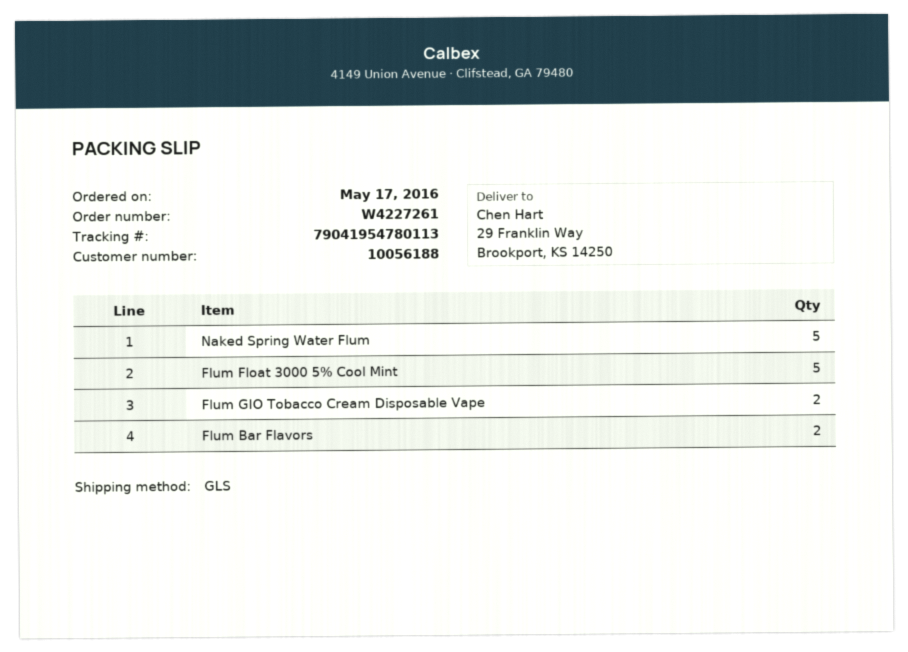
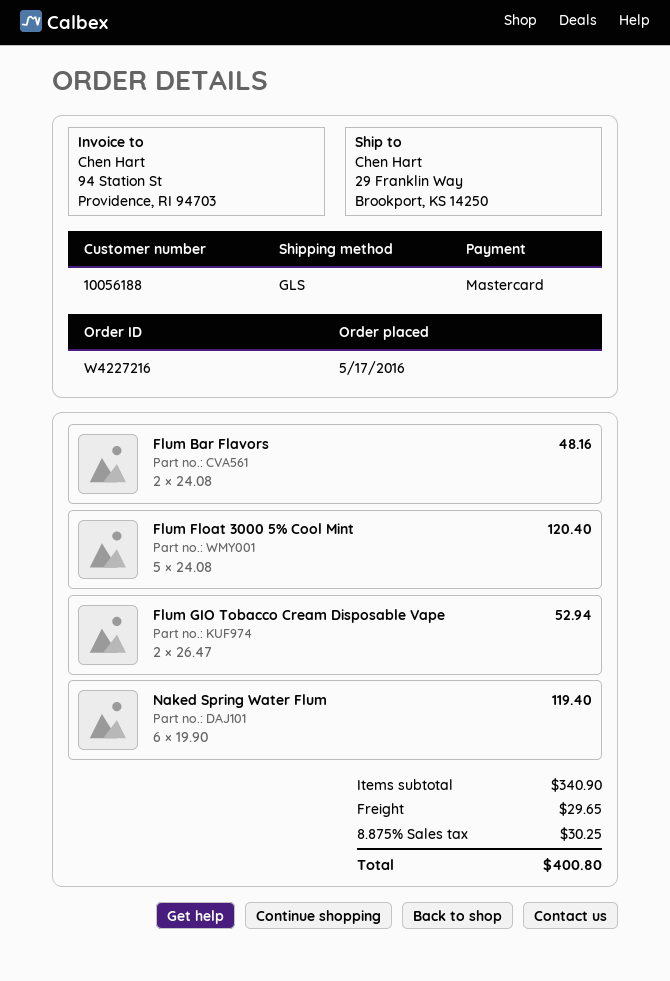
order number: W4227261 -> W4227216
Naked Spring Water Flum: 5 -> 6

